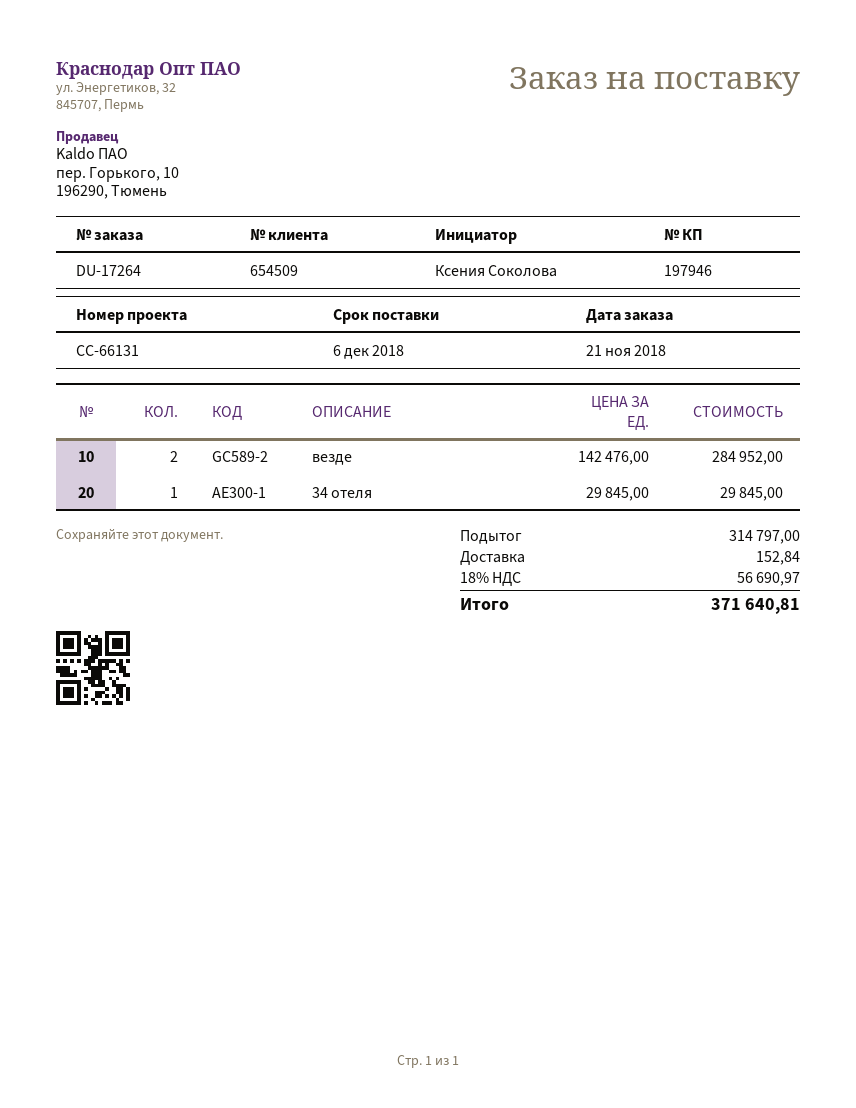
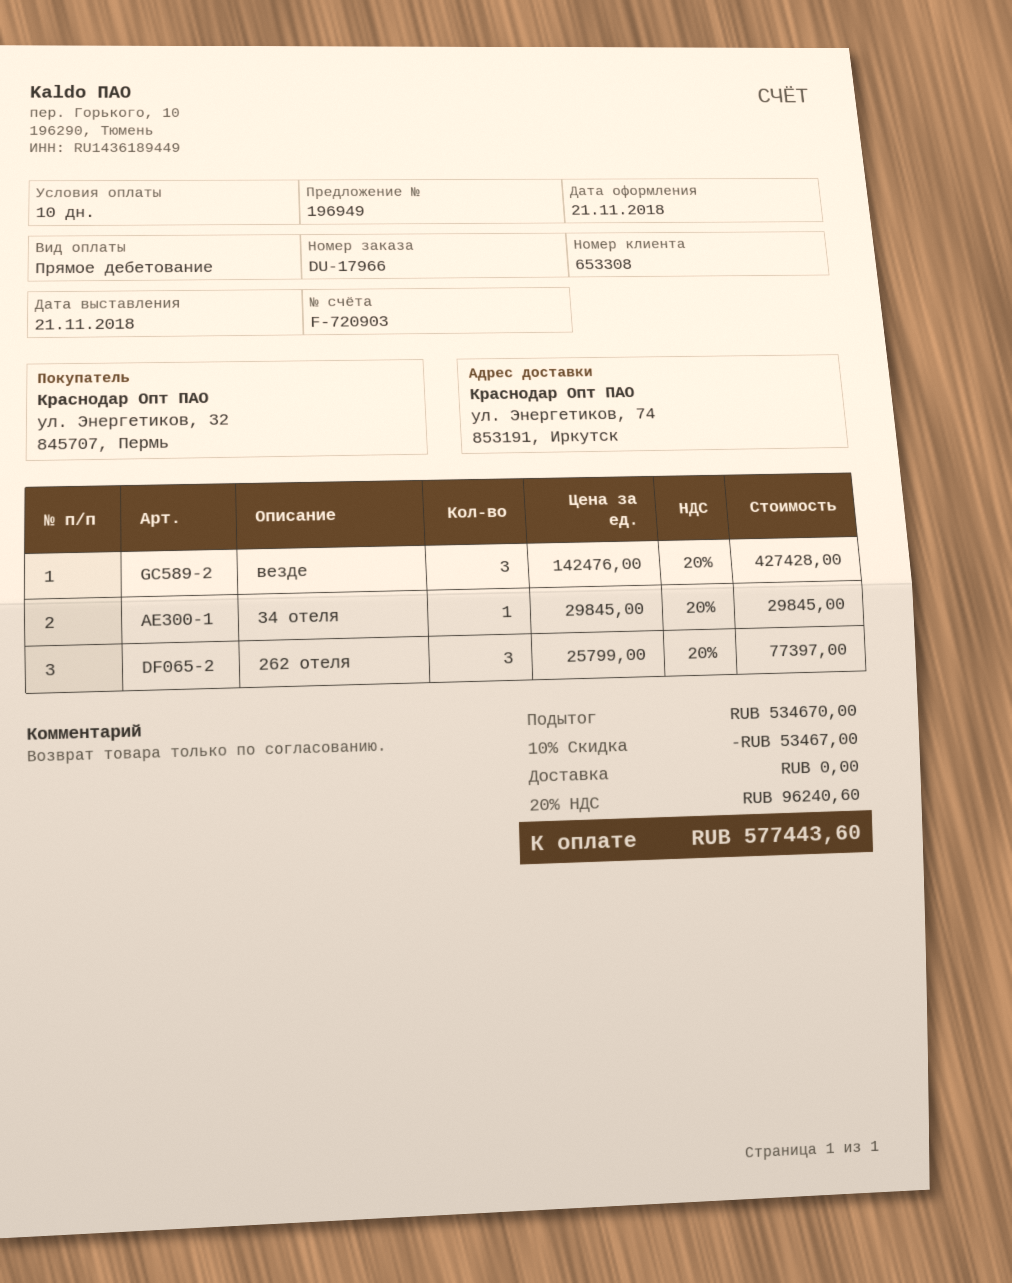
quote number: 197946 -> 196949
order number: DU-17264 -> DU-17966
customer number: 654509 -> 653308
везде: 2 x 142476.00 = 284952.00 -> 3 x 142476.00 = 427428.00
262 отеля: none -> 3 x 25799.00 = 77397.00
subtotal: 314797.00 -> 534670.00
discount: none -> 10% = 53467.00
shipping: 152.84 -> 0.00
tax: 18% = 56690.97 -> 20% = 96240.60
total: 371640.81 -> 577443.60

